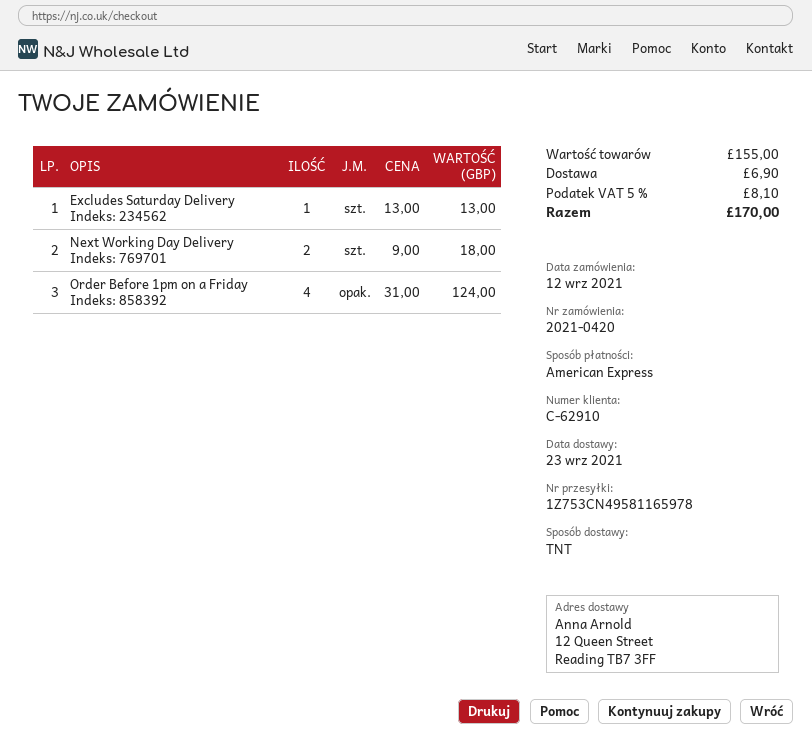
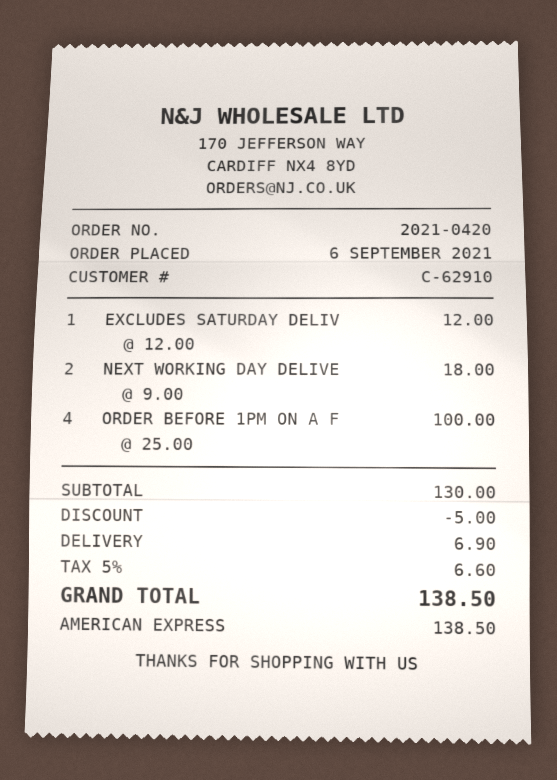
order date: 2021-09-12 -> 2021-09-06
Excludes Saturday Delivery: 1 x 13.00 = 13.00 -> 1 x 12.00 = 12.00
Order Before 1pm on a Friday: 4 x 31.00 = 124.00 -> 4 x 25.00 = 100.00
subtotal: 155.00 -> 130.00
discount: none -> 5.00
tax: 5% = 8.10 -> 5% = 6.60
total: 170.00 -> 138.50

